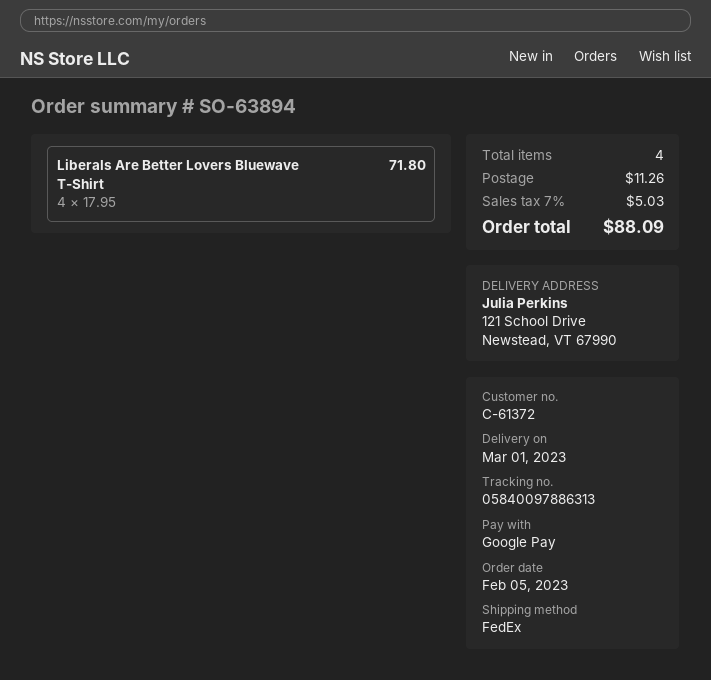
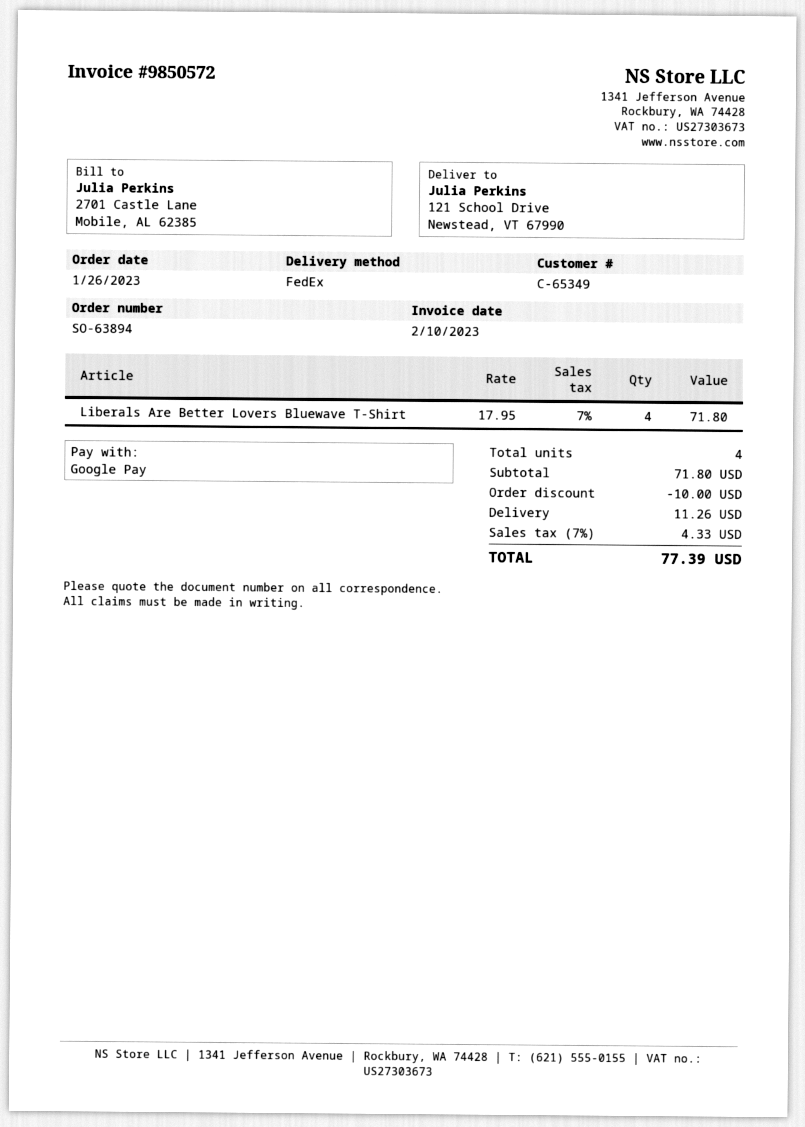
order date: 2023-02-05 -> 2023-01-26
customer number: C-61372 -> C-65349
discount: none -> 10.00
tax: 7% = 5.03 -> 7% = 4.33
total: 88.09 -> 77.39

